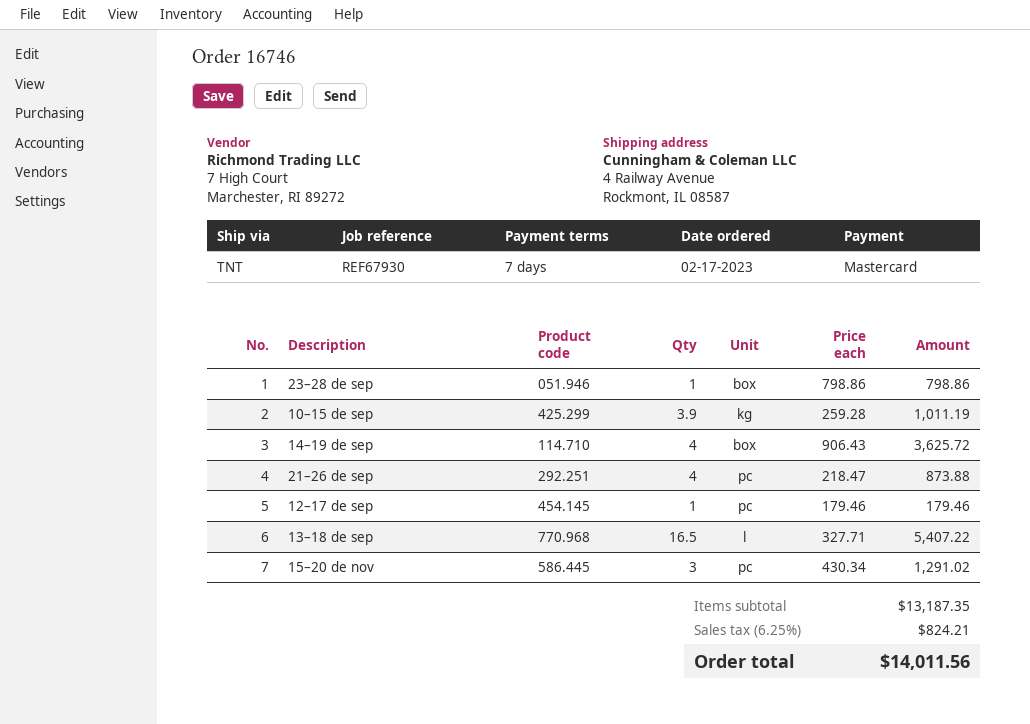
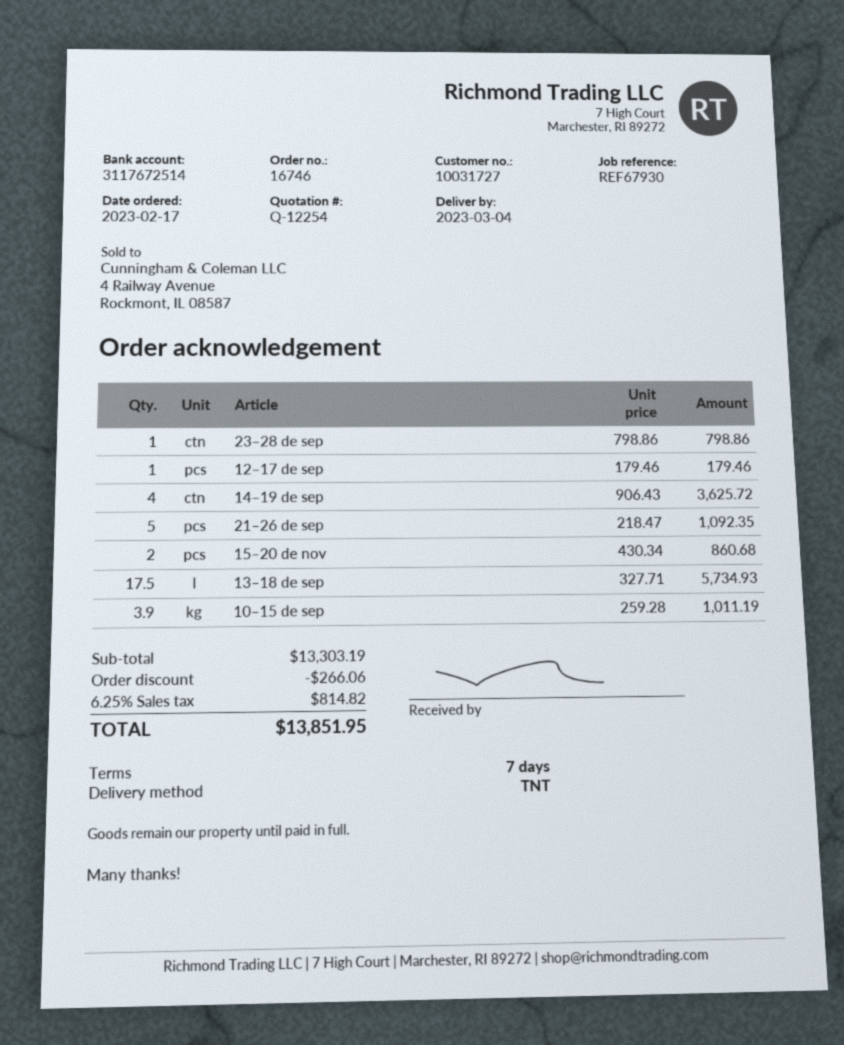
21–26 de sep: 4 x 218.47 = 873.88 -> 5 x 218.47 = 1092.35
13–18 de sep: 16.5 x 327.71 = 5407.22 -> 17.5 x 327.71 = 5734.93
15–20 de nov: 3 x 430.34 = 1291.02 -> 2 x 430.34 = 860.68
subtotal: 13187.35 -> 13303.19
discount: none -> 266.06
tax: 6.25% = 824.21 -> 6.25% = 814.82
total: 14011.56 -> 13851.95

